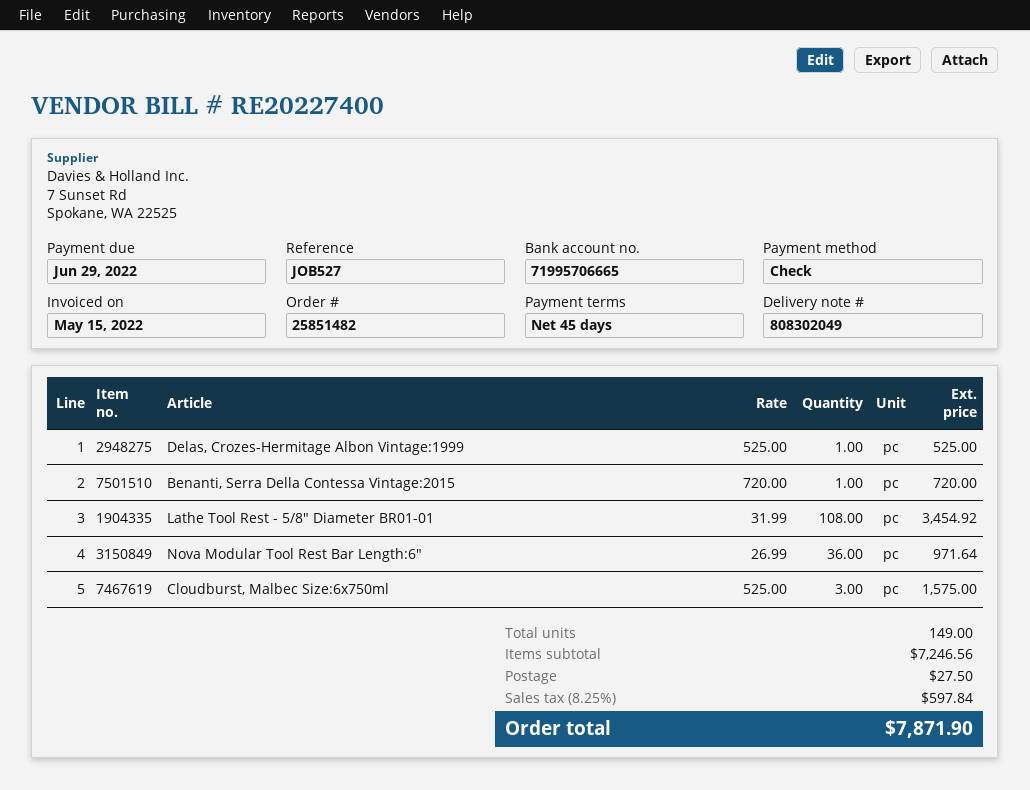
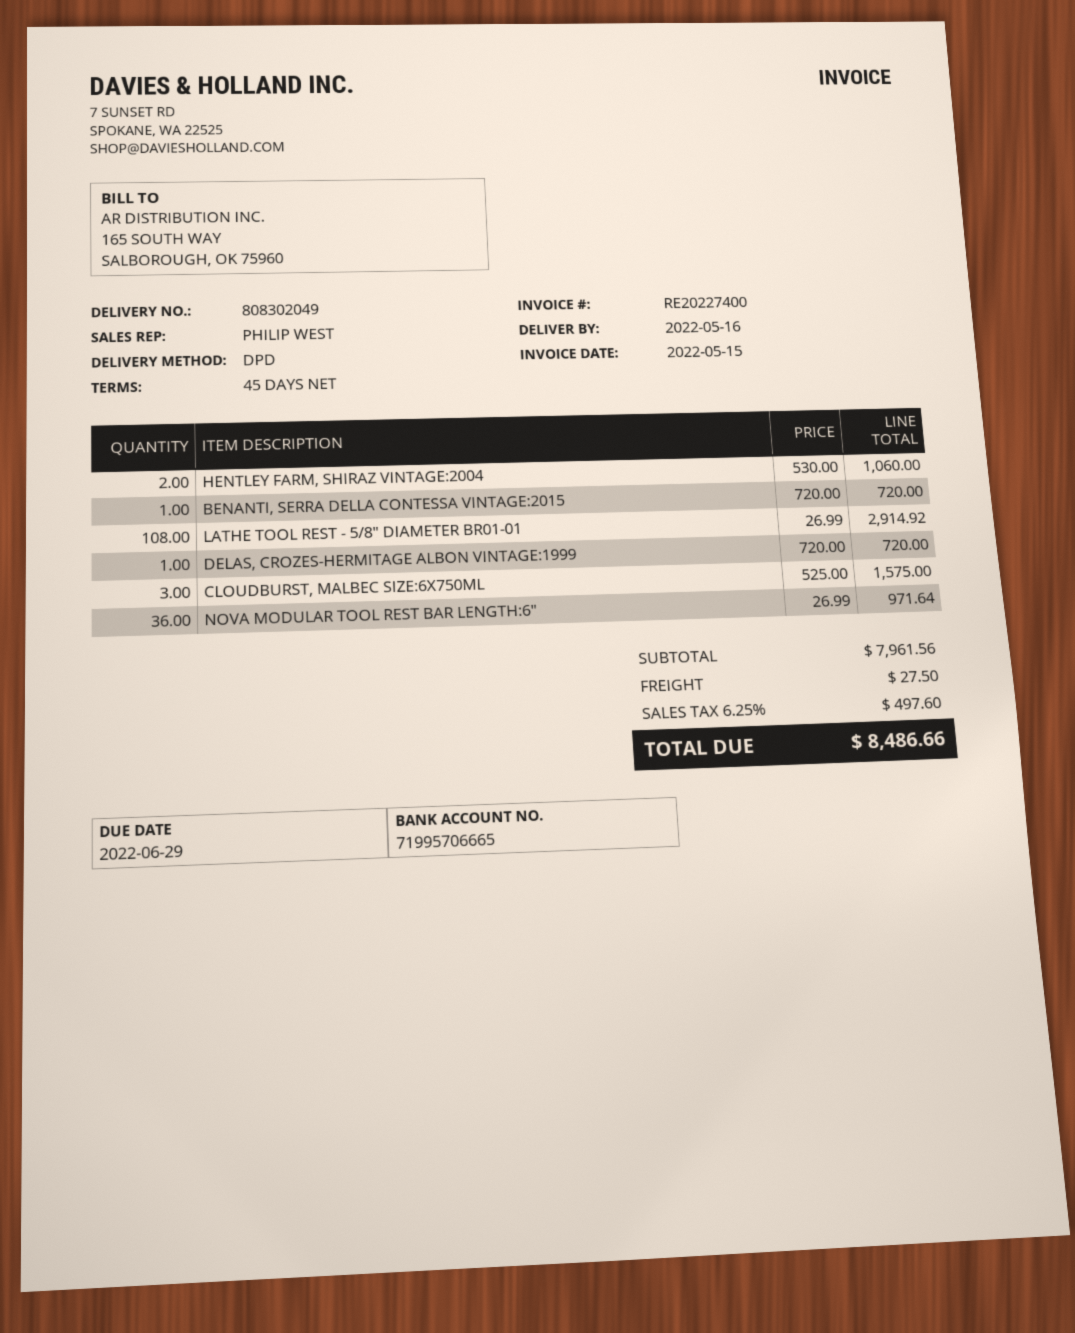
Delas, Crozes-Hermitage Albon Vintage:1999: 1 x 525.00 = 525.00 -> 1 x 720.00 = 720.00
Lathe Tool Rest - 5/8" Diameter BR01-01: 108 x 31.99 = 3454.92 -> 108 x 26.99 = 2914.92
HENTLEY FARM, SHIRAZ VINTAGE:2004: none -> 2 x 530.00 = 1060.00
subtotal: 7246.56 -> 7961.56
tax: 8.25% = 597.84 -> 6.25% = 497.60
total: 7871.90 -> 8486.66

